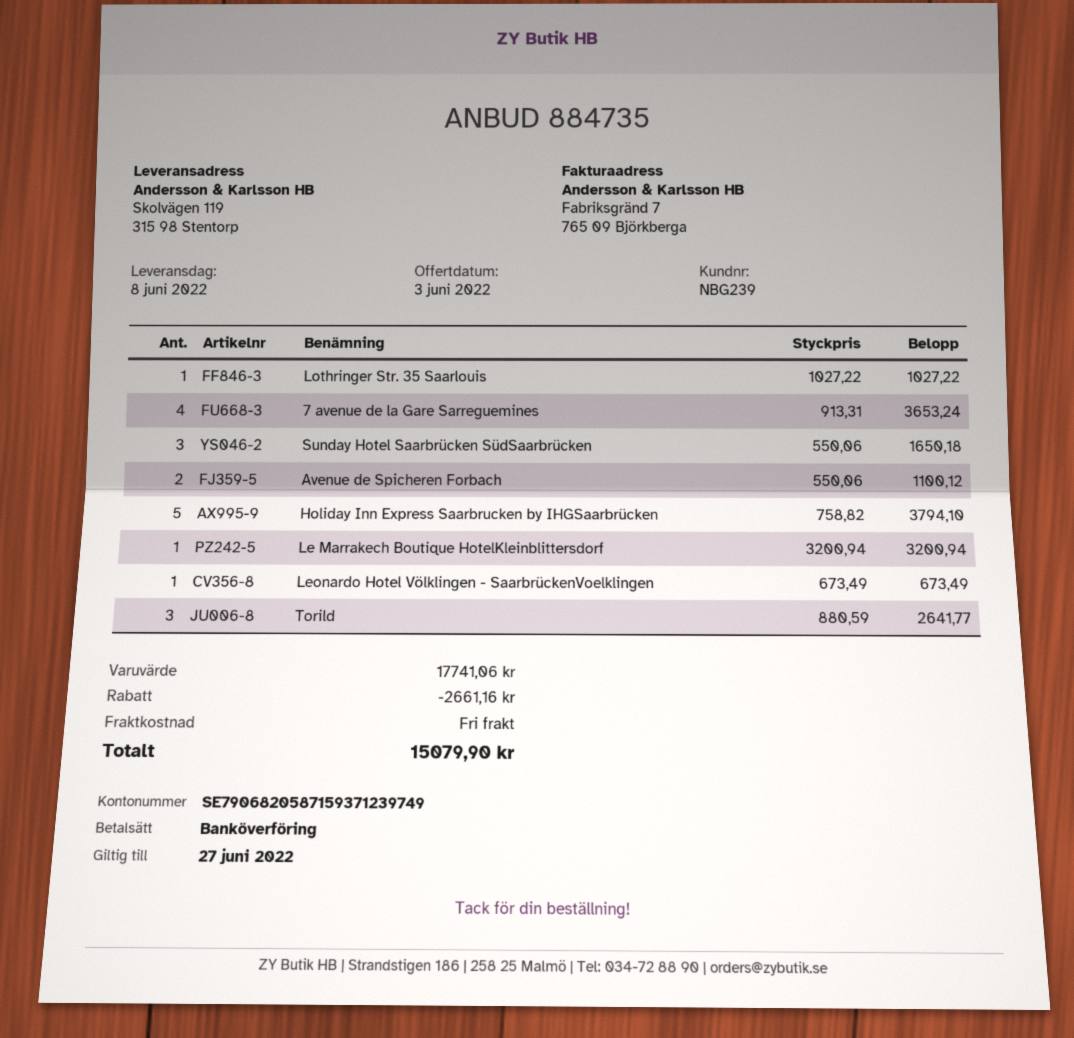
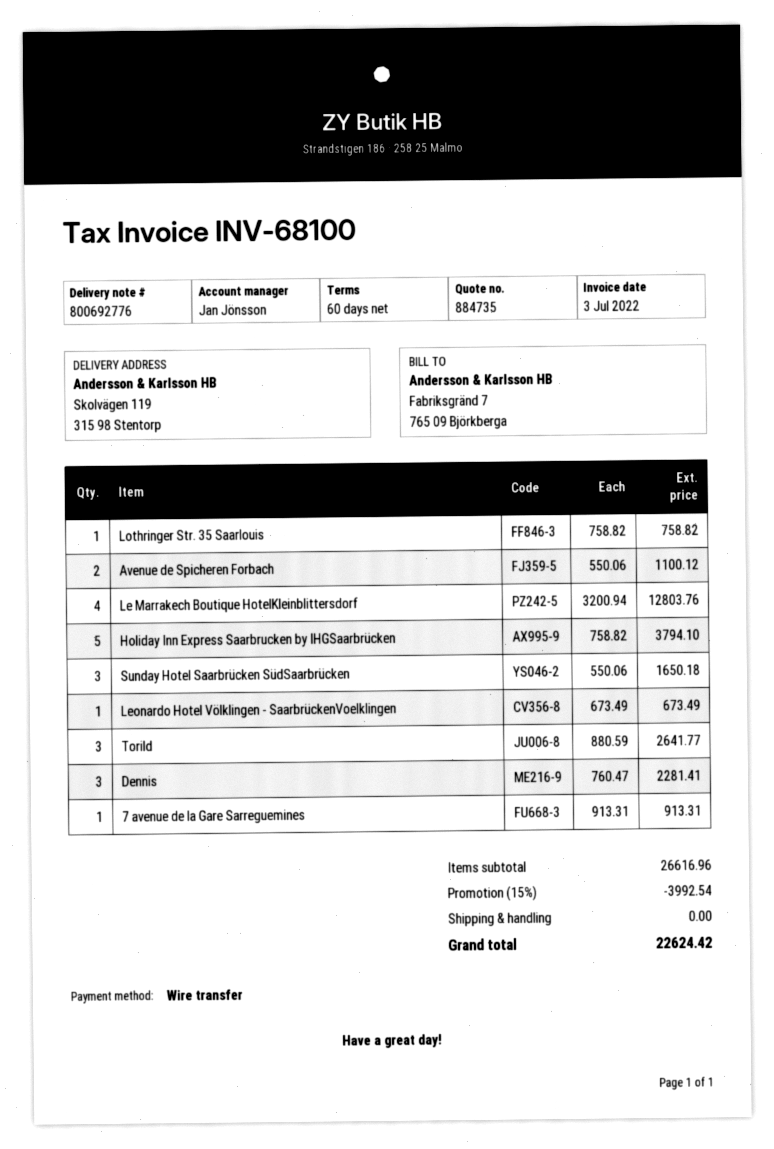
Lothringer Str. 35 Saarlouis: 1 x 1027.22 = 1027.22 -> 1 x 758.82 = 758.82
7 avenue de la Gare Sarreguemines: 4 x 913.31 = 3653.24 -> 1 x 913.31 = 913.31
Le Marrakech Boutique HotelKleinblittersdorf: 1 x 3200.94 = 3200.94 -> 4 x 3200.94 = 12803.76
Dennis: none -> 3 x 760.47 = 2281.41
subtotal: 17741.06 -> 26616.96
discount: 2661.16 -> 3992.54
total: 15079.90 -> 22624.42

